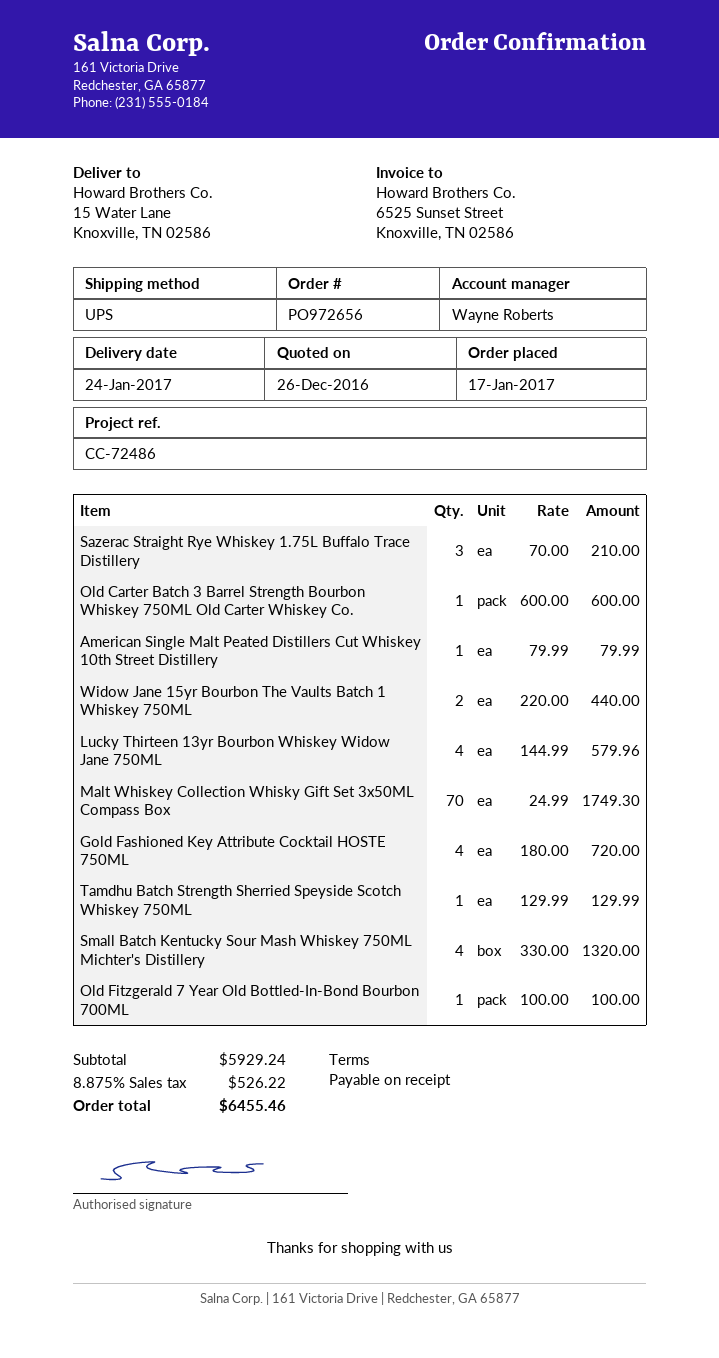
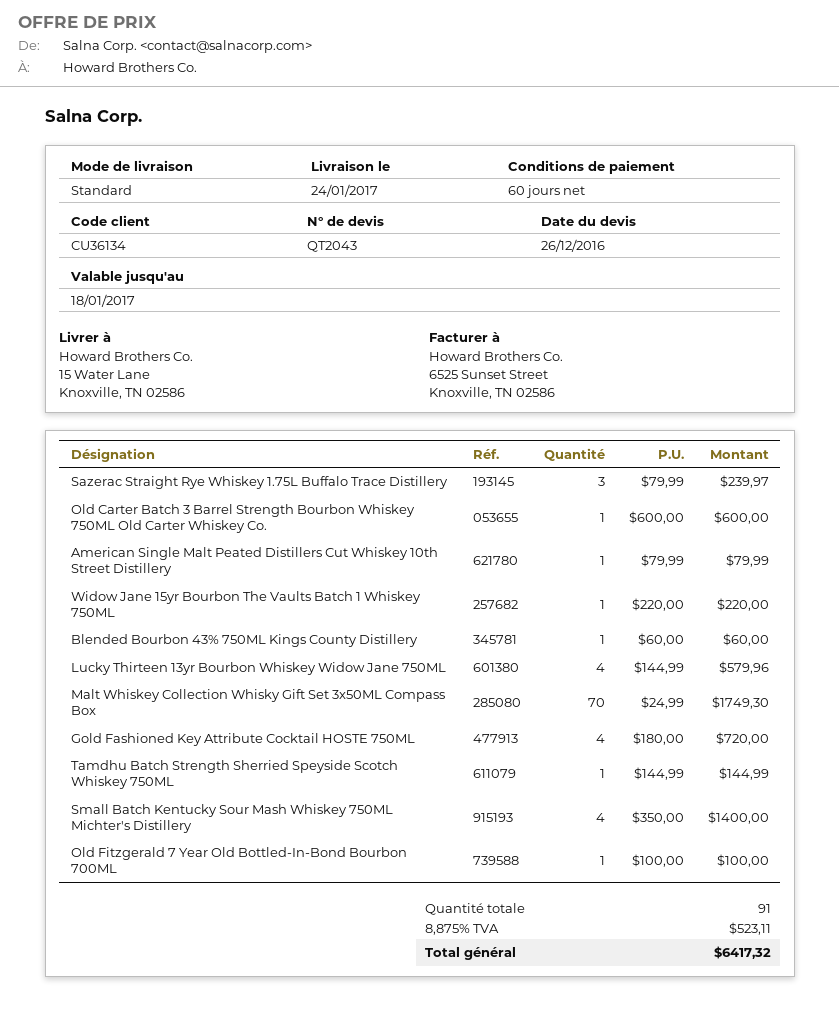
payment terms: on receipt -> 60 days
shipping method: UPS -> standard
Sazerac Straight Rye Whiskey 1.75L Buffalo Trace Distillery: 3 x 70.00 = 210.00 -> 3 x 79.99 = 239.97
Widow Jane 15yr Bourbon The Vaults Batch 1 Whiskey 750ML: 2 x 220.00 = 440.00 -> 1 x 220.00 = 220.00
Tamdhu Batch Strength Sherried Speyside Scotch Whiskey 750ML: 1 x 129.99 = 129.99 -> 1 x 144.99 = 144.99
Small Batch Kentucky Sour Mash Whiskey 750ML Michter's Distillery: 4 x 330.00 = 1320.00 -> 4 x 350.00 = 1400.00
Blended Bourbon 43% 750ML Kings County Distillery: none -> 1 x 60.00 = 60.00
tax: 8.875% = 526.22 -> 8.875% = 523.11
total: 6455.46 -> 6417.32

